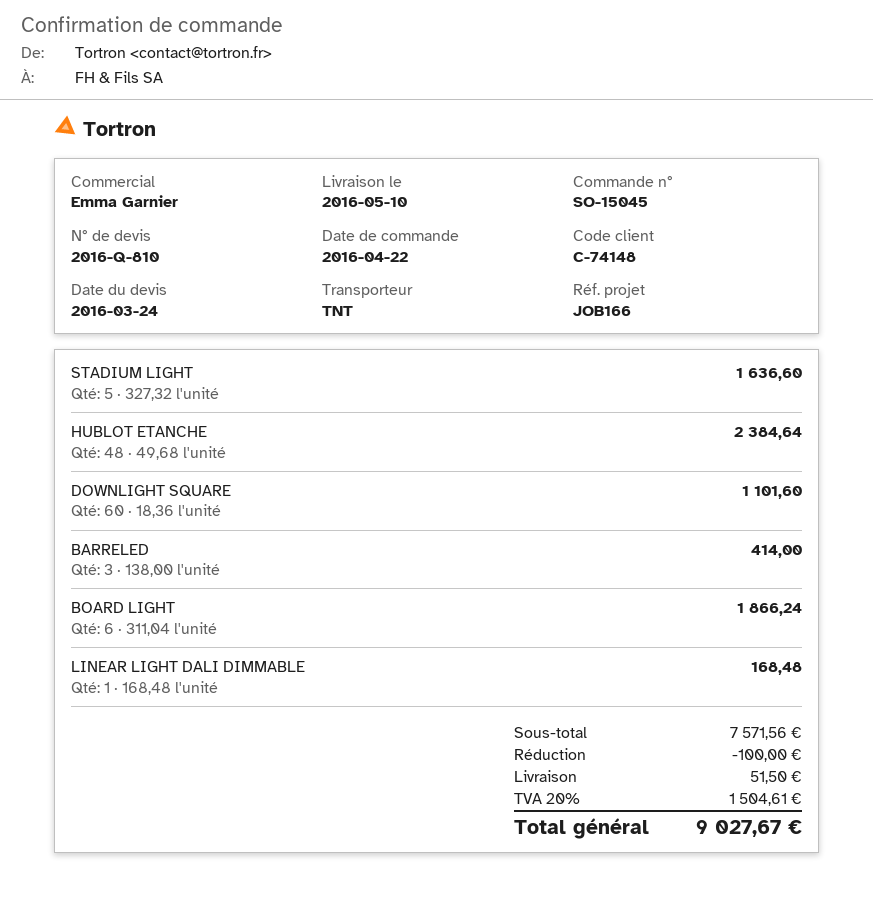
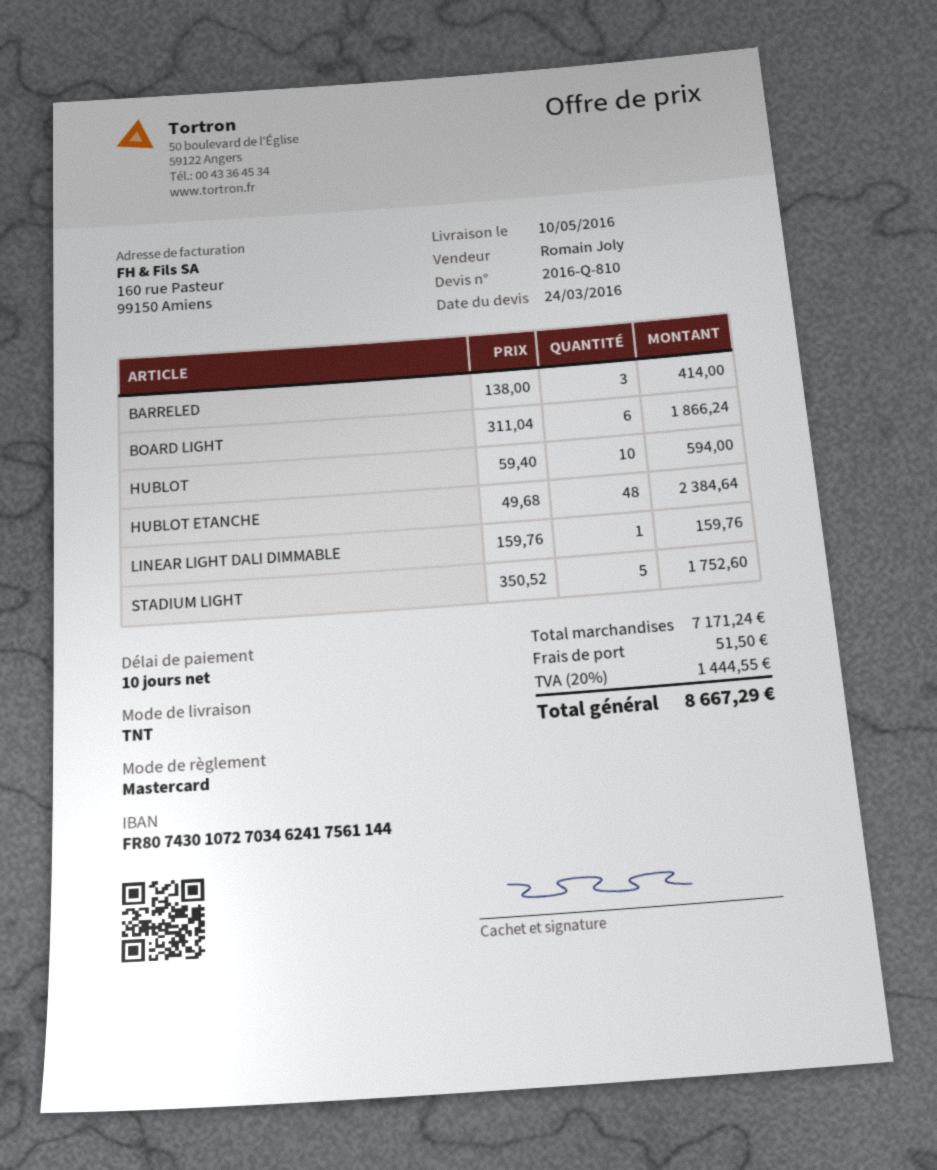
sales rep: Emma Garnier -> Romain Joly
STADIUM LIGHT: 5 x 327.32 = 1636.60 -> 5 x 350.52 = 1752.60
DOWNLIGHT SQUARE: 60 x 18.36 = 1101.60 -> none
LINEAR LIGHT DALI DIMMABLE: 1 x 168.48 = 168.48 -> 1 x 159.76 = 159.76
HUBLOT: none -> 10 x 59.40 = 594.00
subtotal: 7571.56 -> 7171.24
discount: 100.00 -> none
tax: 20% = 1504.61 -> 20% = 1444.55
total: 9027.67 -> 8667.29

